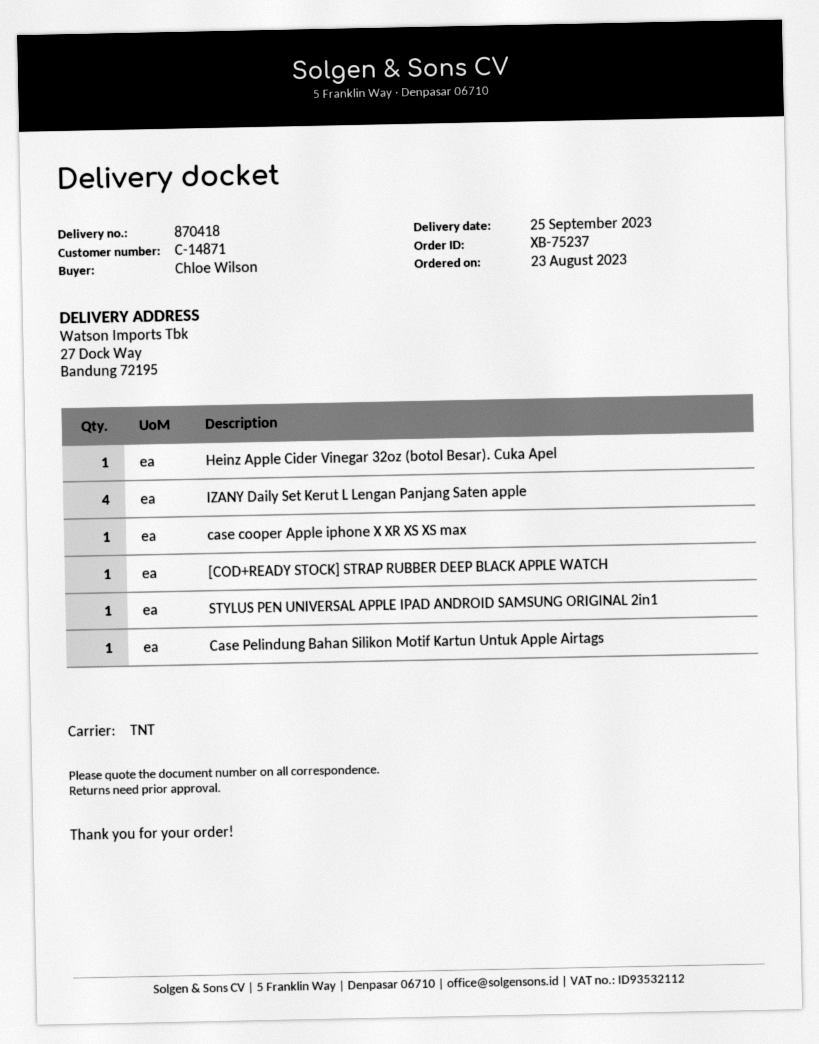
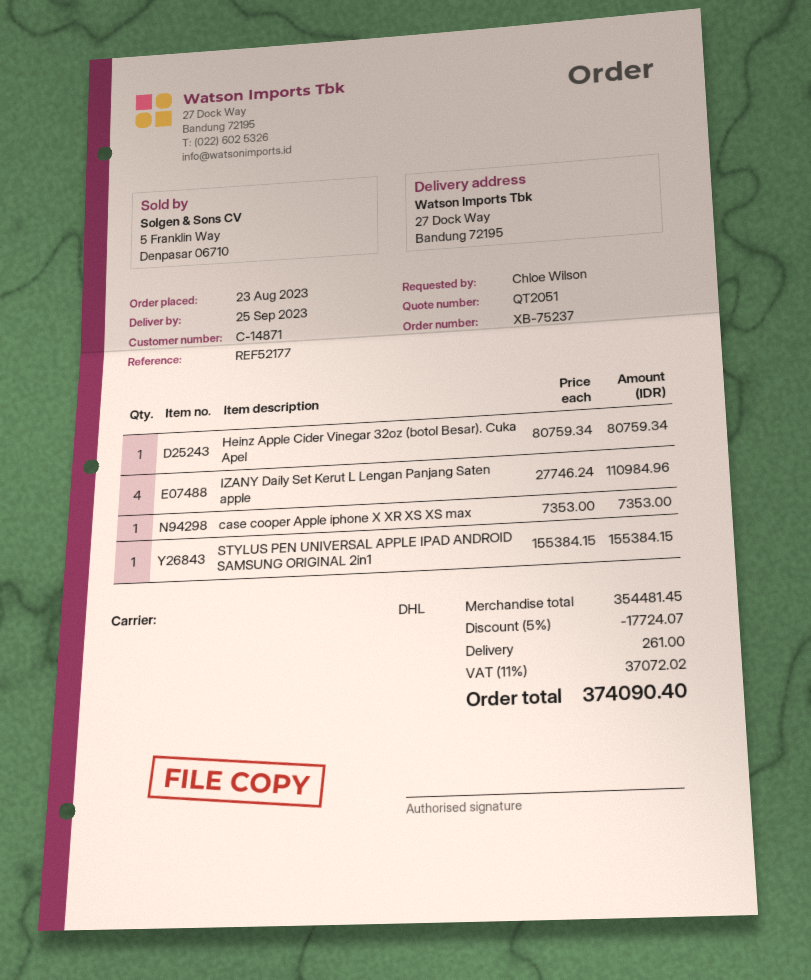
shipping method: TNT -> DHL
[COD+READY STOCK] STRAP RUBBER DEEP BLACK APPLE WATCH: 1 -> none
Case Pelindung Bahan Silikon Motif Kartun Untuk Apple Airtags: 1 -> none

